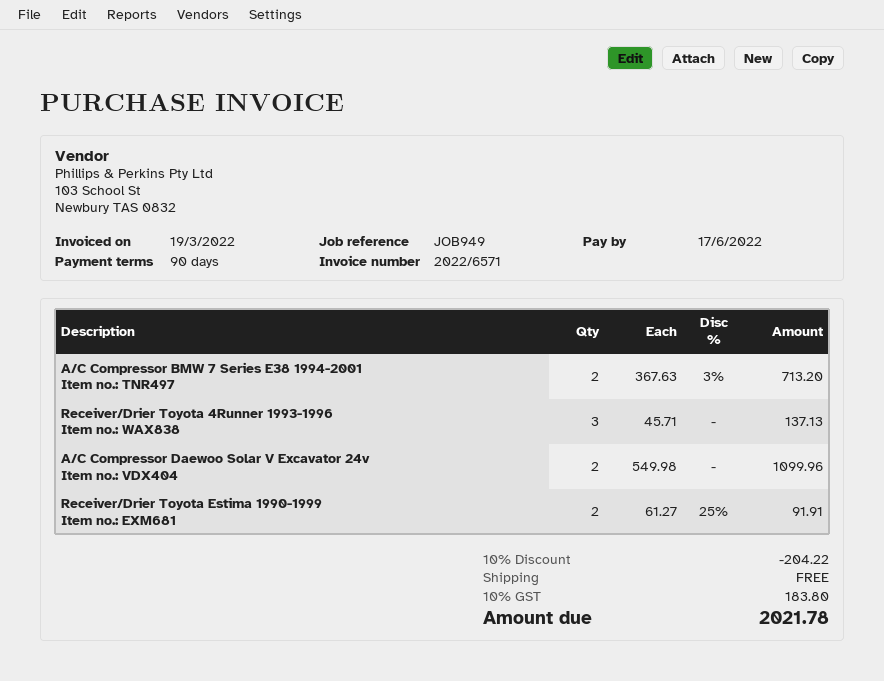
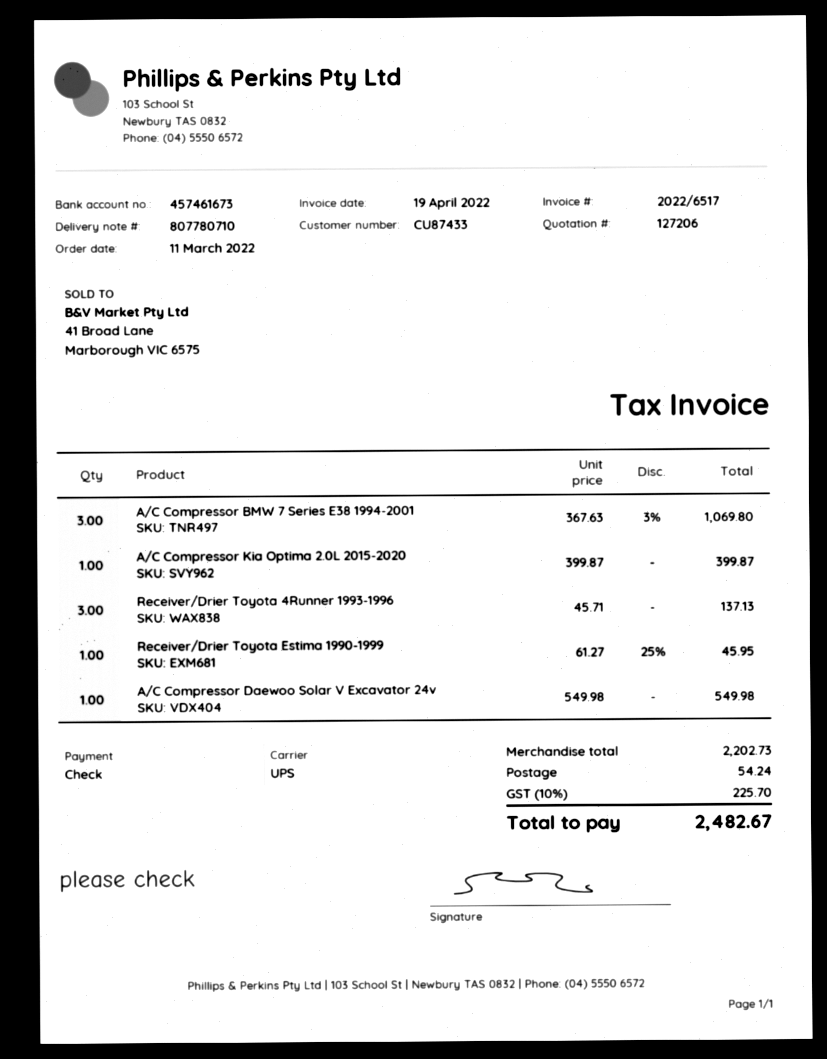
invoice number: 2022/6571 -> 2022/6517
invoice date: 2022-03-19 -> 2022-04-19
A/C Compressor BMW 7 Series E38 1994-2001: 2 x 367.63 - 3% = 713.20 -> 3 x 367.63 - 3% = 1069.80
A/C Compressor Daewoo Solar V Excavator 24v: 2 x 549.98 = 1099.96 -> 1 x 549.98 = 549.98
Receiver/Drier Toyota Estima 1990-1999: 2 x 61.27 - 25% = 91.91 -> 1 x 61.27 - 25% = 45.95
A/C Compressor Kia Optima 2.0L 2015-2020: none -> 1 x 399.87 = 399.87
discount: 10% = 204.22 -> none
shipping: 0.00 -> 54.24
tax: 10% = 183.80 -> 10% = 225.70
total: 2021.78 -> 2482.67

